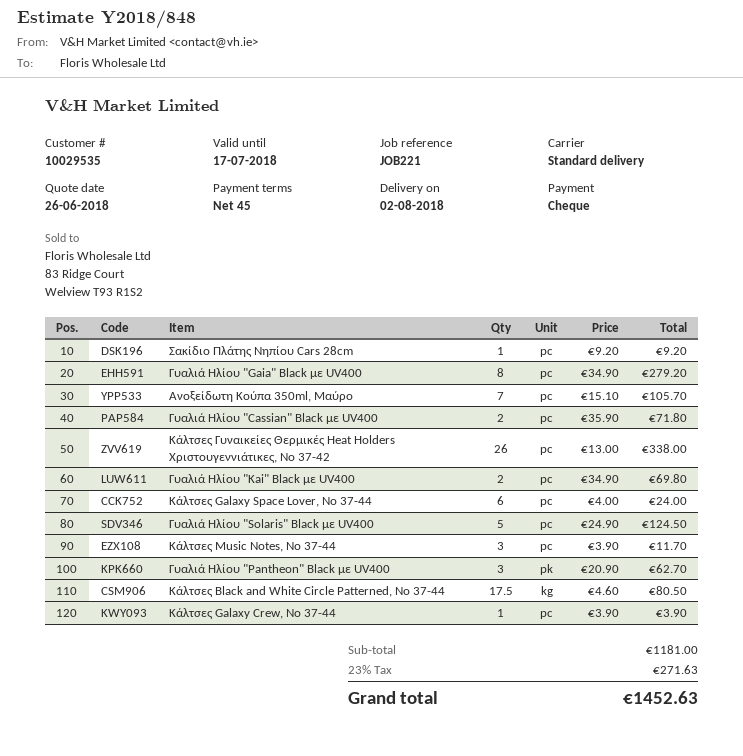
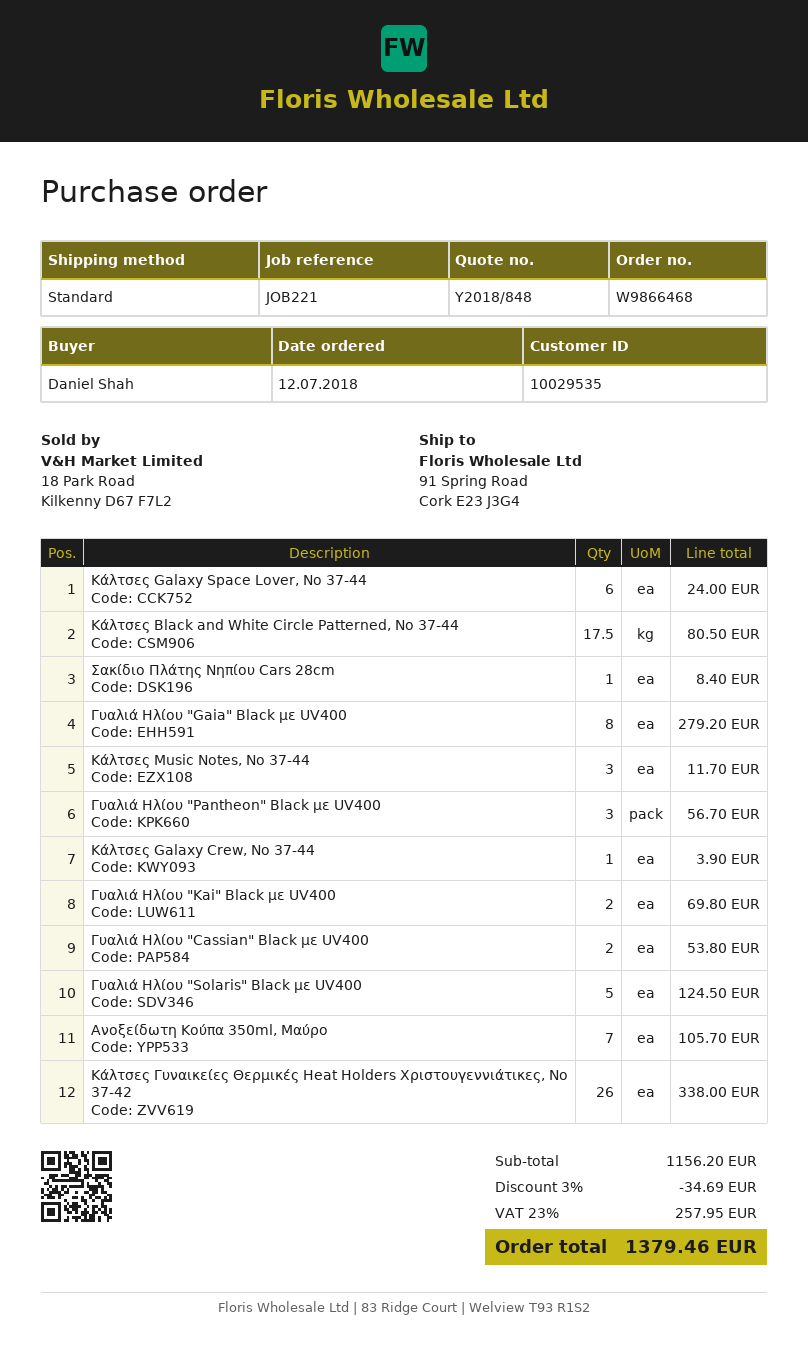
Σακίδιο Πλάτης Νηπίου Cars 28cm: 1 for 9.20 -> 1 for 8.40
Γυαλιά Ηλίου "Cassian" Black με UV400: 2 for 71.80 -> 2 for 53.80
Γυαλιά Ηλίου "Pantheon" Black με UV400: 3 for 62.70 -> 3 for 56.70
subtotal: 1181.00 -> 1156.20
discount: none -> 3% = 34.69
tax: 23% = 271.63 -> 23% = 257.95
total: 1452.63 -> 1379.46

